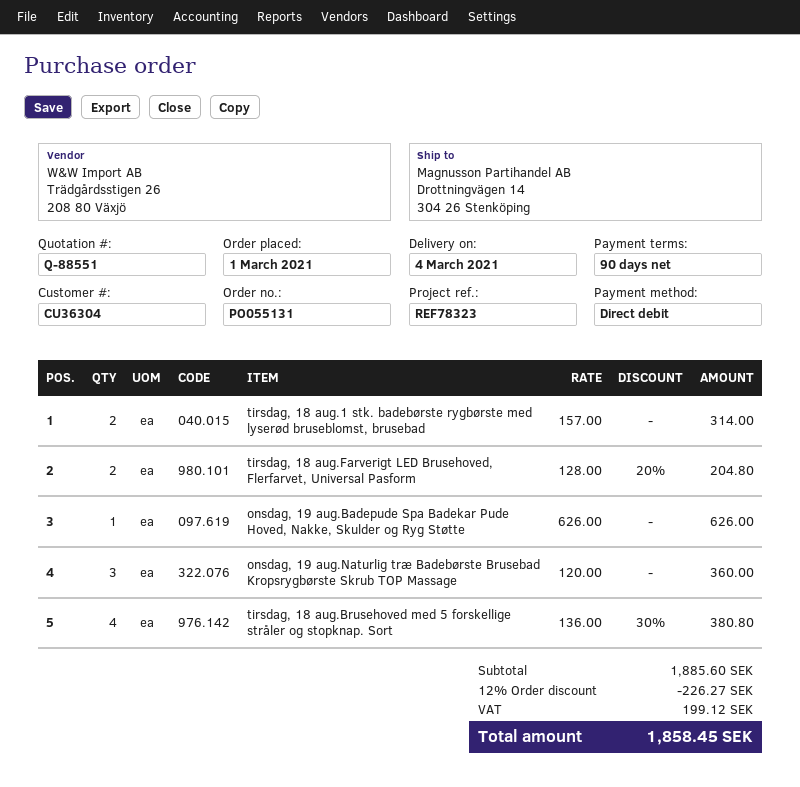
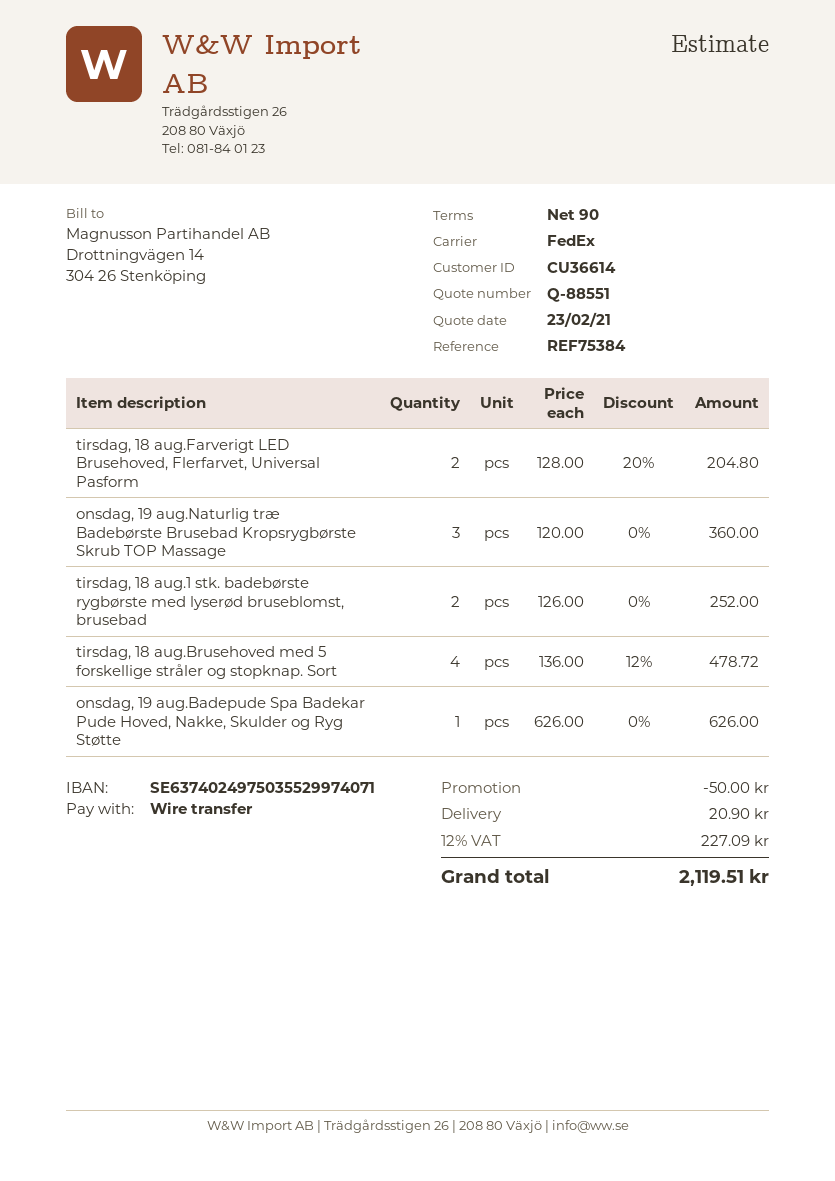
customer number: CU36304 -> CU36614
reference: REF78323 -> REF75384
payment method: direct debit -> bank transfer
tirsdag, 18 aug.1 stk. badebørste rygbørste med lyserød bruseblomst, brusebad: 2 x 157.00 = 314.00 -> 2 x 126.00 = 252.00
tirsdag, 18 aug.Brusehoved med 5 forskellige stråler og stopknap. Sort: 4 x 136.00 - 30% = 380.80 -> 4 x 136.00 - 12% = 478.72
discount: 226.27 -> 50.00
shipping: none -> 20.90
tax: 199.12 -> 227.09
total: 1858.45 -> 2119.51

